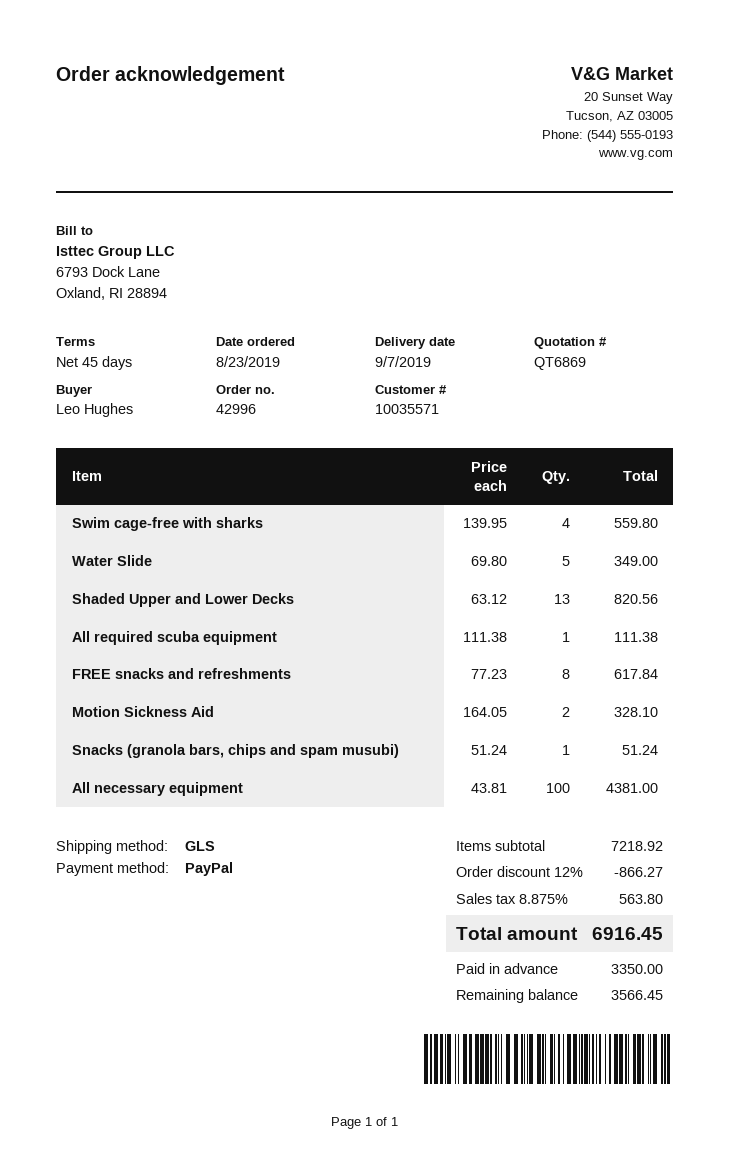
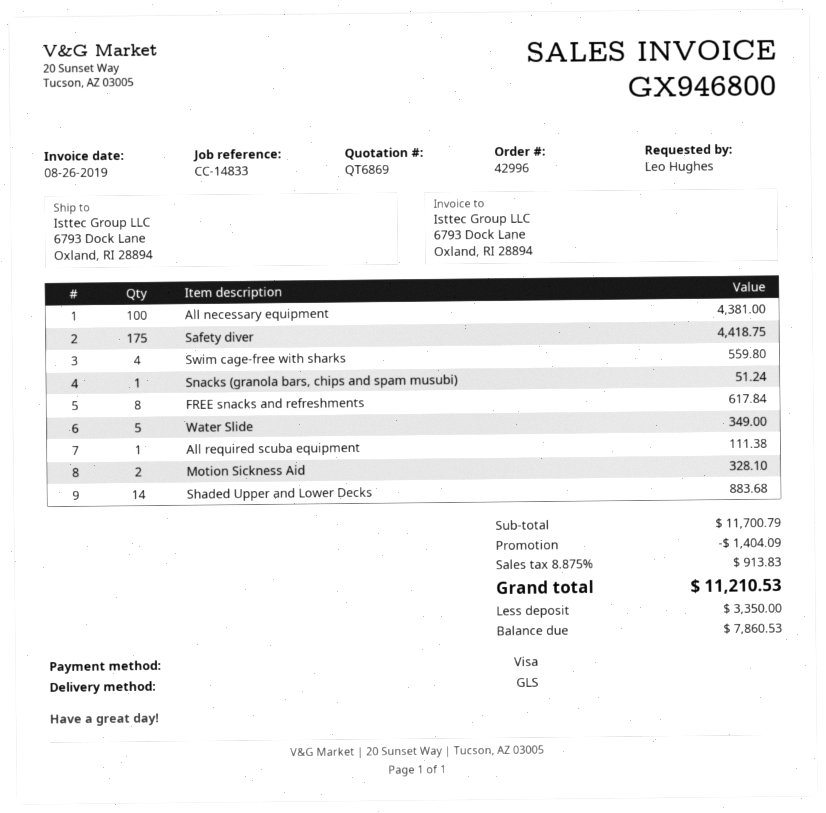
payment method: PayPal -> Visa
Shaded Upper and Lower Decks: 13 for 820.56 -> 14 for 883.68
Safety diver: none -> 175 for 4418.75
subtotal: 7218.92 -> 11700.79
discount: 866.27 -> 1404.09
tax: 8.875% = 563.80 -> 8.875% = 913.83
total: 6916.45 -> 11210.53
balance: 3566.45 -> 7860.53

